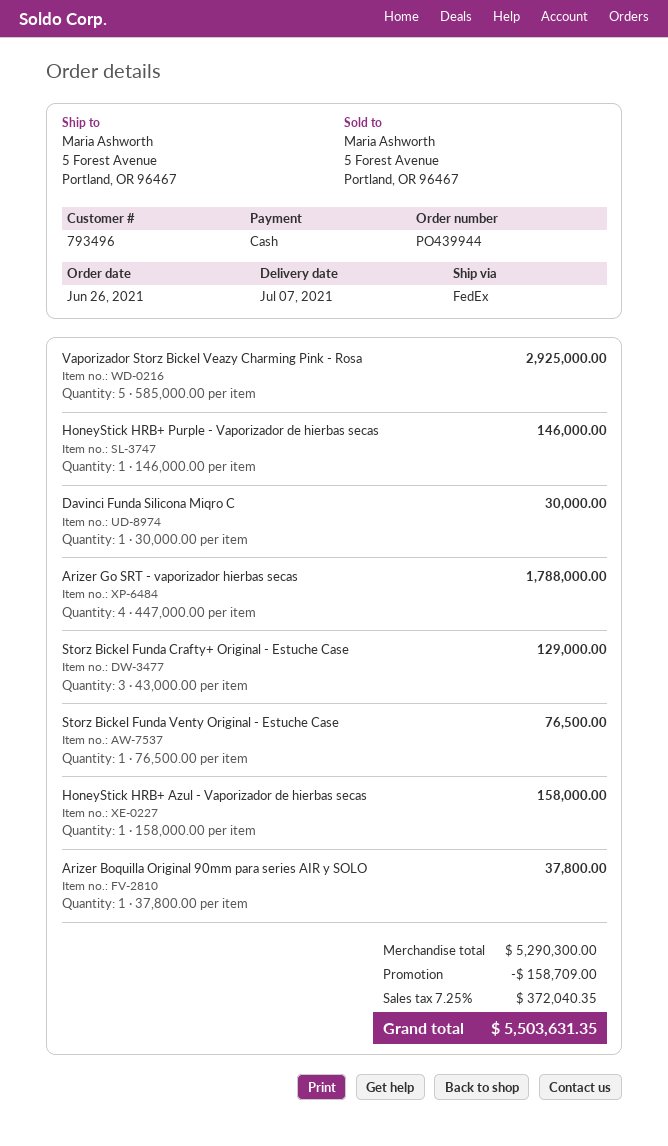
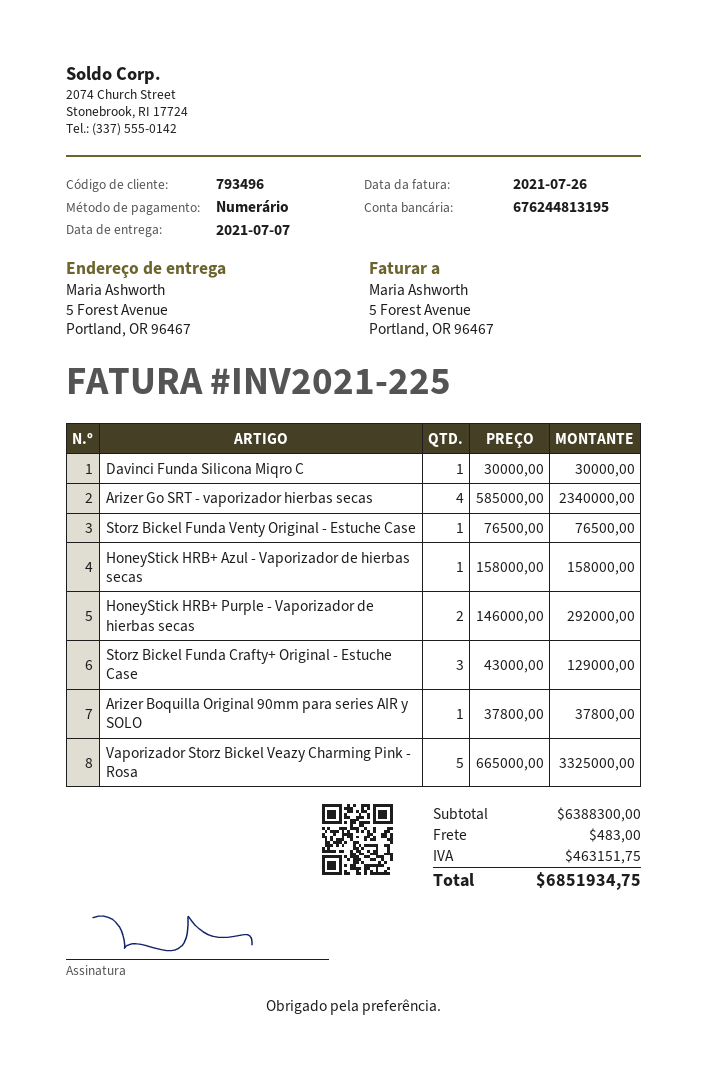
Vaporizador Storz Bickel Veazy Charming Pink - Rosa: 5 x 585000.00 = 2925000.00 -> 5 x 665000.00 = 3325000.00
HoneyStick HRB+ Purple - Vaporizador de hierbas secas: 1 x 146000.00 = 146000.00 -> 2 x 146000.00 = 292000.00
Arizer Go SRT - vaporizador hierbas secas: 4 x 447000.00 = 1788000.00 -> 4 x 585000.00 = 2340000.00
subtotal: 5290300.00 -> 6388300.00
discount: 158709.00 -> none
shipping: none -> 483.00
tax: 372040.35 -> 463151.75
total: 5503631.35 -> 6851934.75

